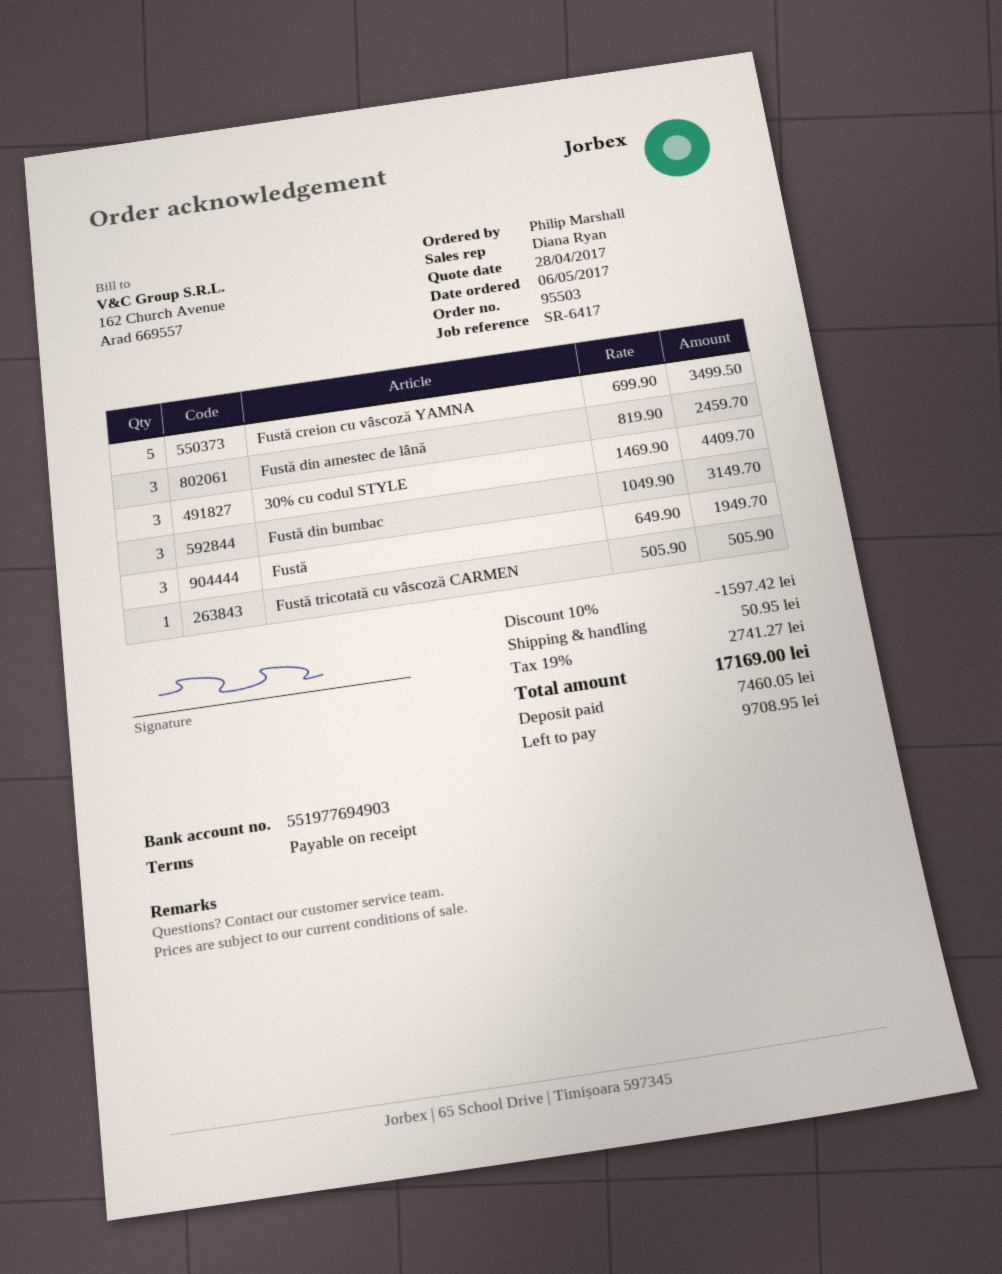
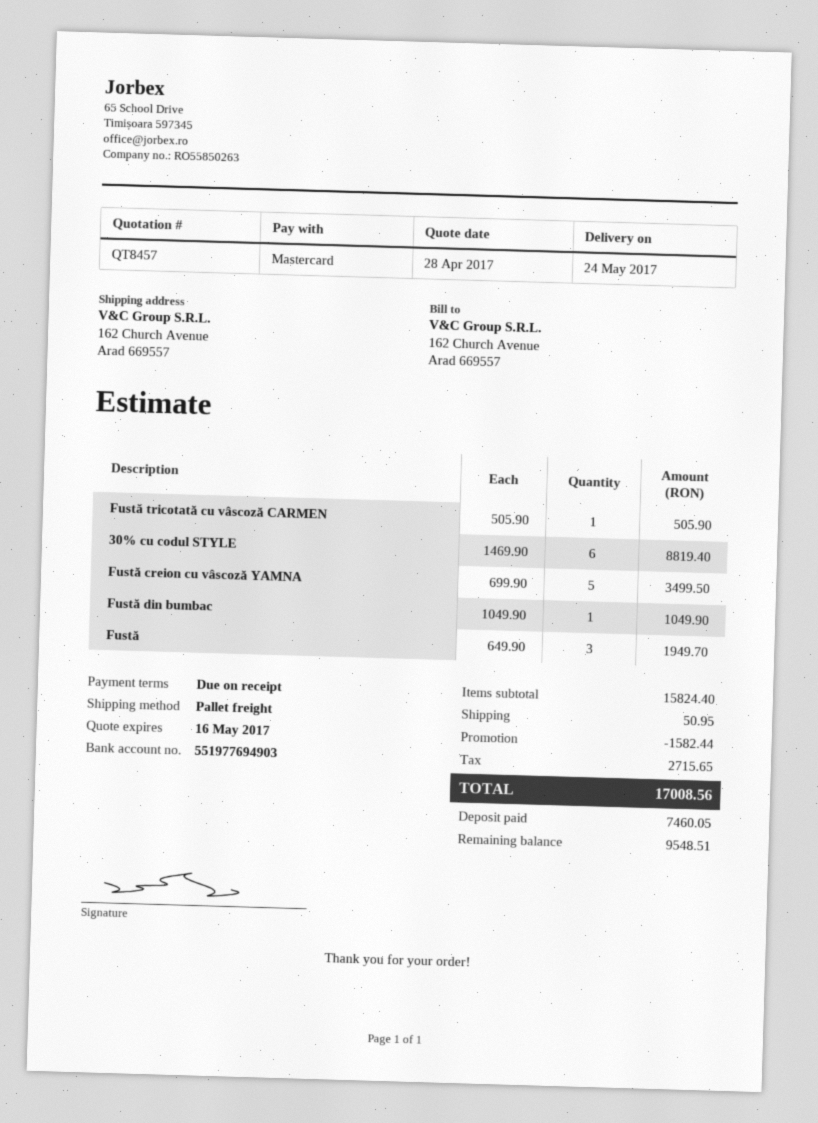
Fustă din amestec de lână: 3 x 819.90 = 2459.70 -> none
30% cu codul STYLE: 3 x 1469.90 = 4409.70 -> 6 x 1469.90 = 8819.40
Fustă din bumbac: 3 x 1049.90 = 3149.70 -> 1 x 1049.90 = 1049.90
discount: 1597.42 -> 1582.44
tax: 2741.27 -> 2715.65
total: 17169.00 -> 17008.56
balance: 9708.95 -> 9548.51

